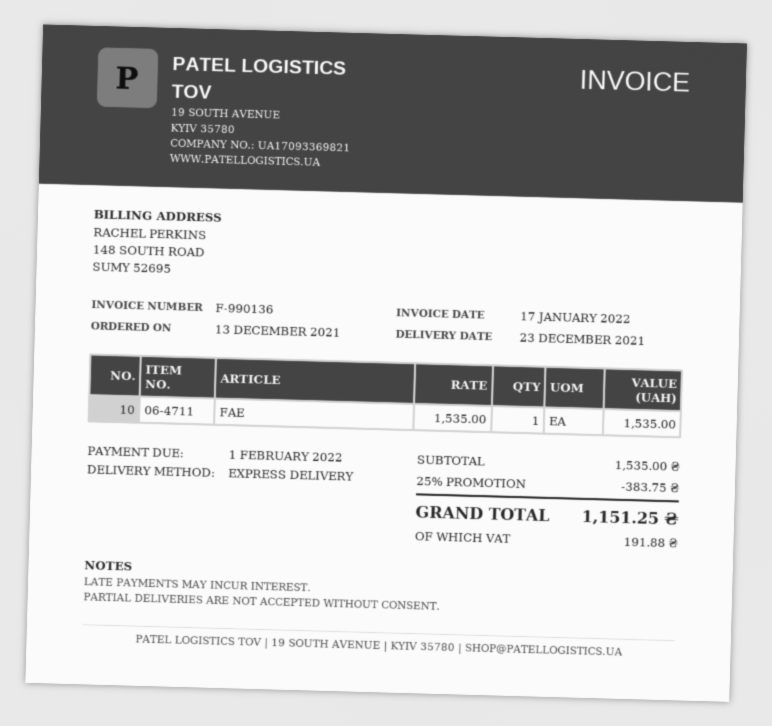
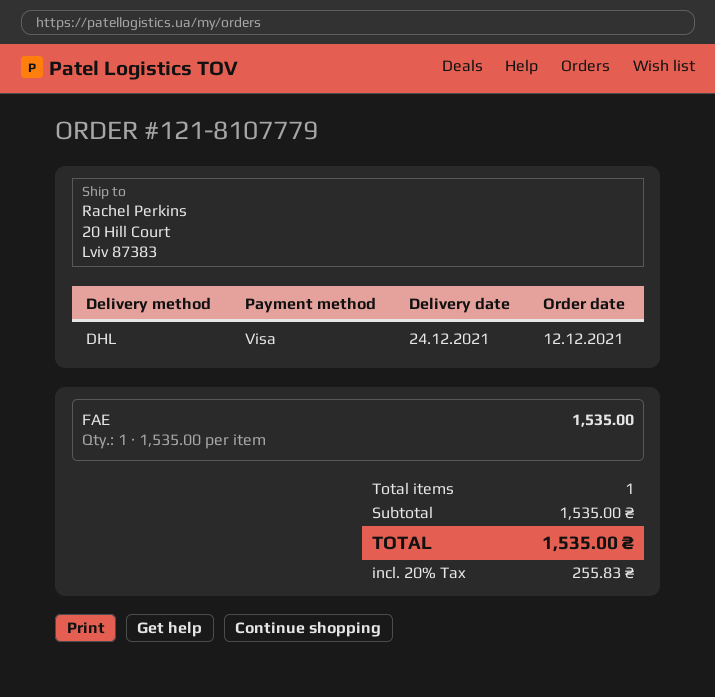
order date: 2021-12-13 -> 2021-12-12
delivery date: 2021-12-23 -> 2021-12-24
shipping method: express -> DHL
discount: 25% = 383.75 -> none
tax: 191.88 -> 255.83
total: 1151.25 -> 1535.00

